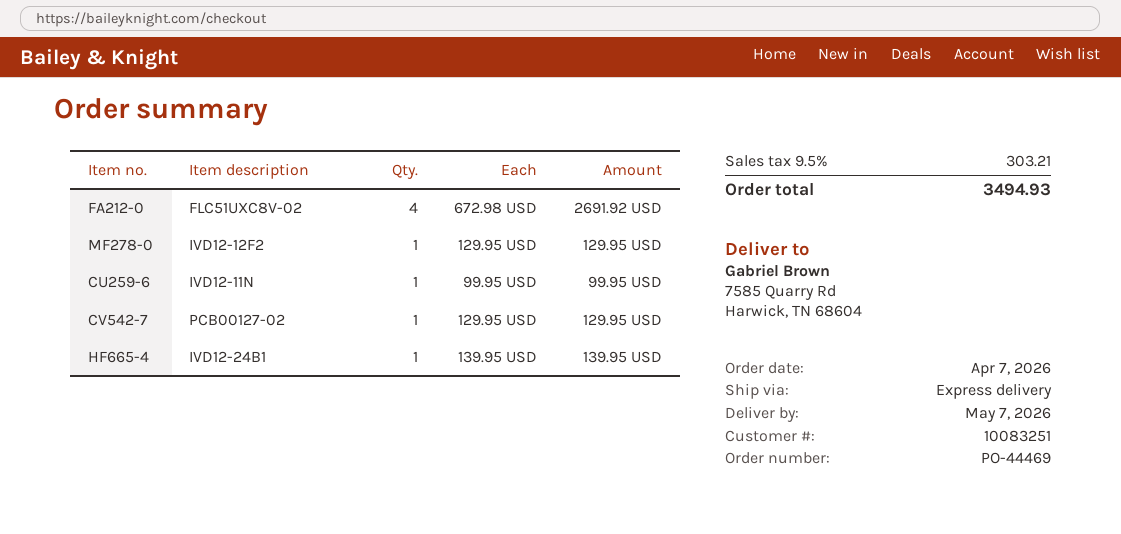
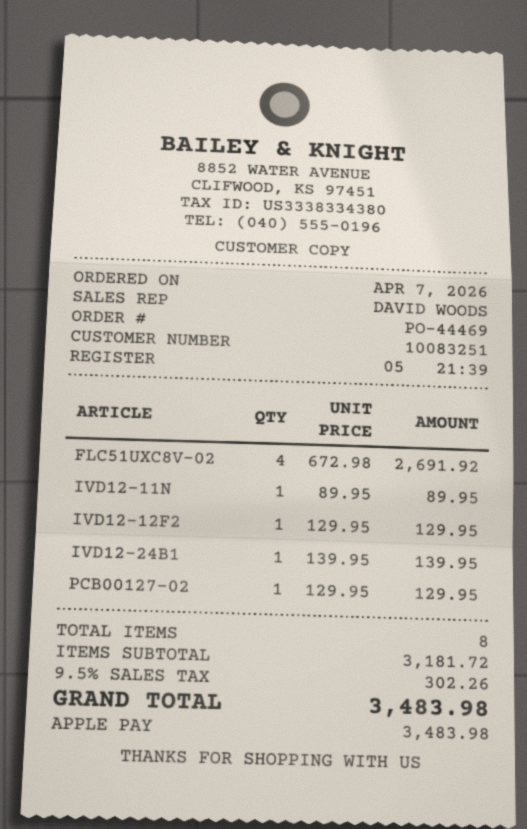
IVD12-11N: 1 x 99.95 = 99.95 -> 1 x 89.95 = 89.95
tax: 9.5% = 303.21 -> 9.5% = 302.26
total: 3494.93 -> 3483.98

